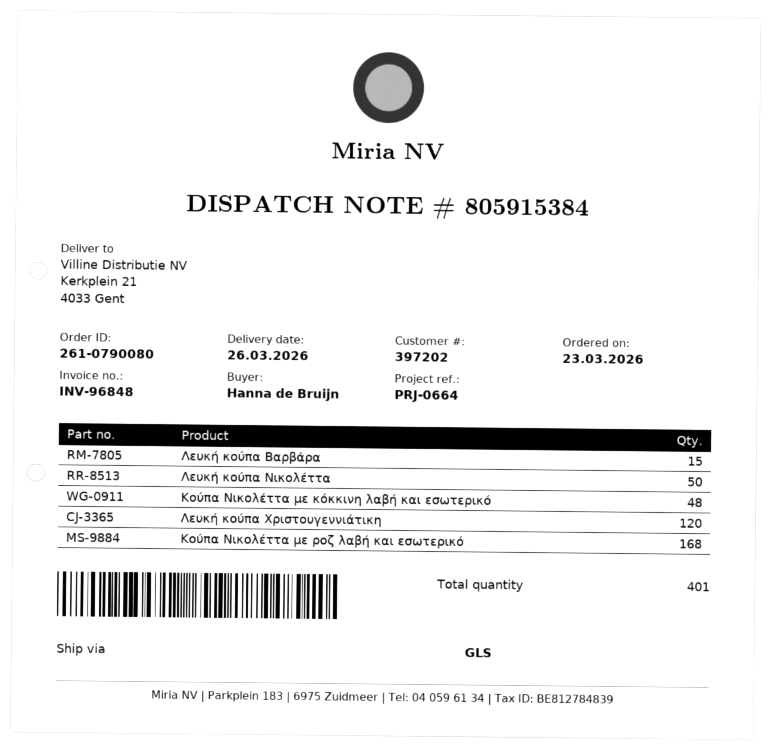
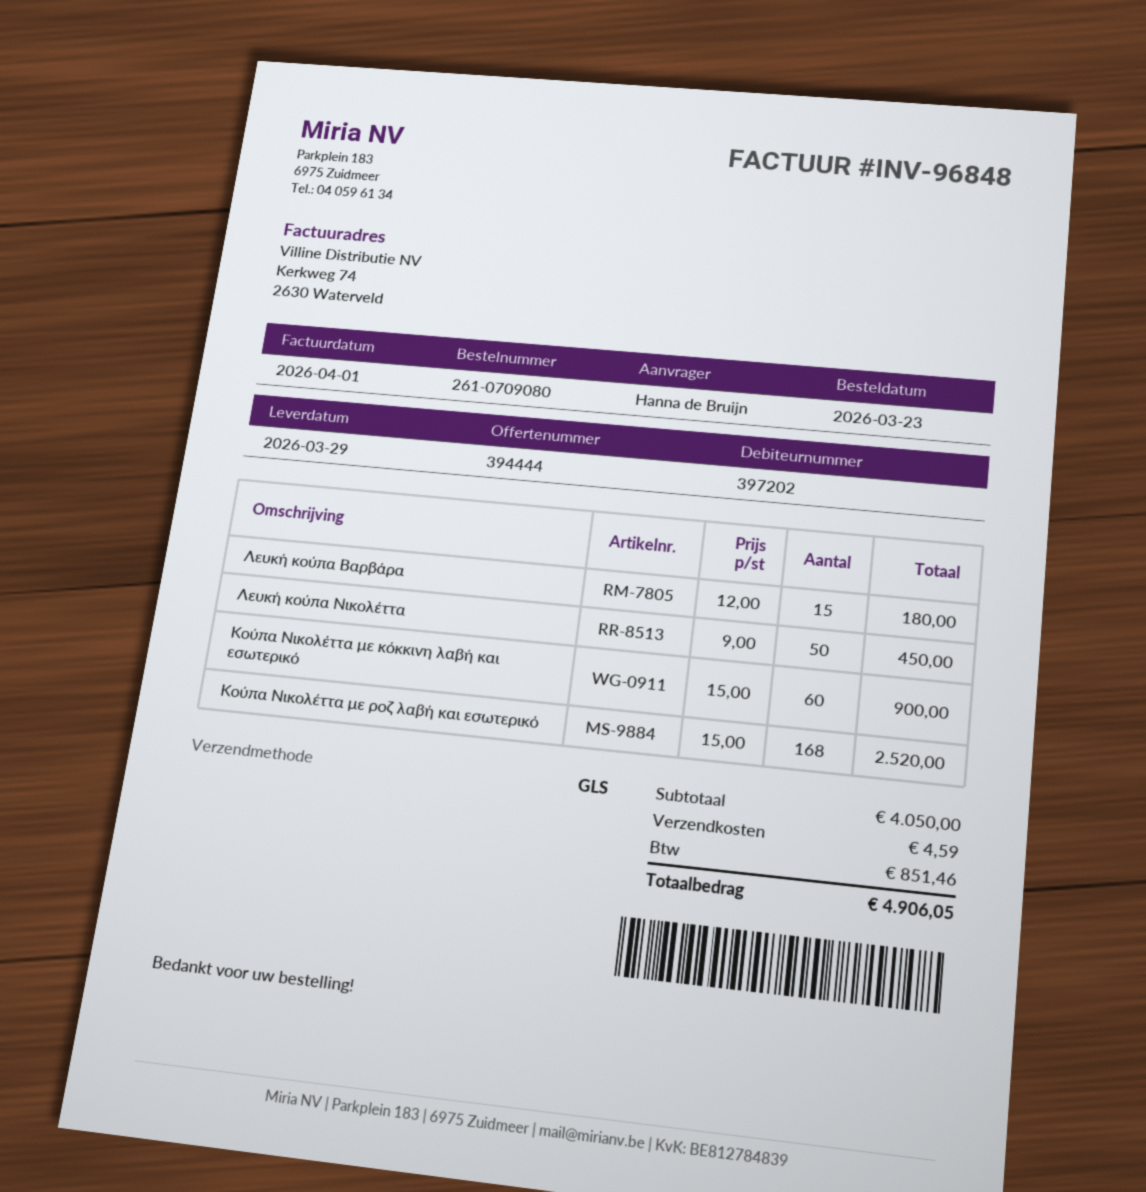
order number: 261-0790080 -> 261-0709080
delivery date: 2026-03-26 -> 2026-03-29
Κούπα Νικολέττα με κόκκινη λαβή και εσωτερικό: 48 -> 60
Λευκή κούπα Χριστουγεννιάτικη: 120 -> none

